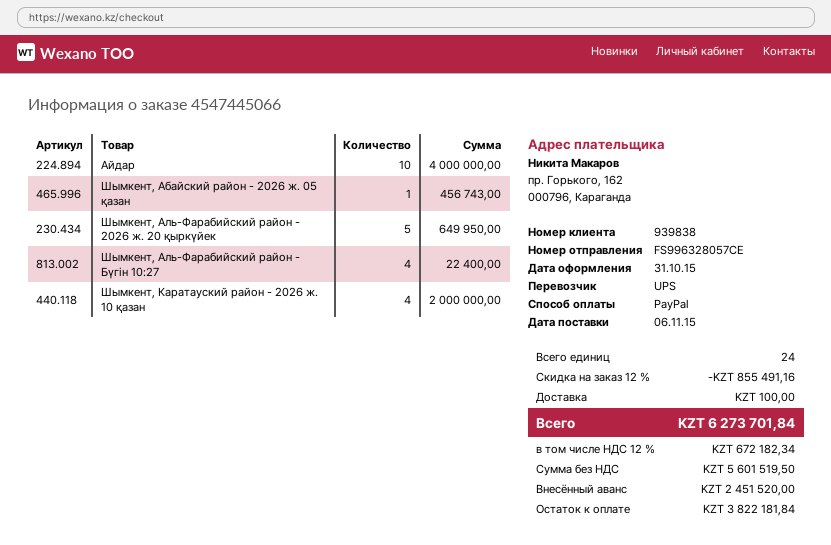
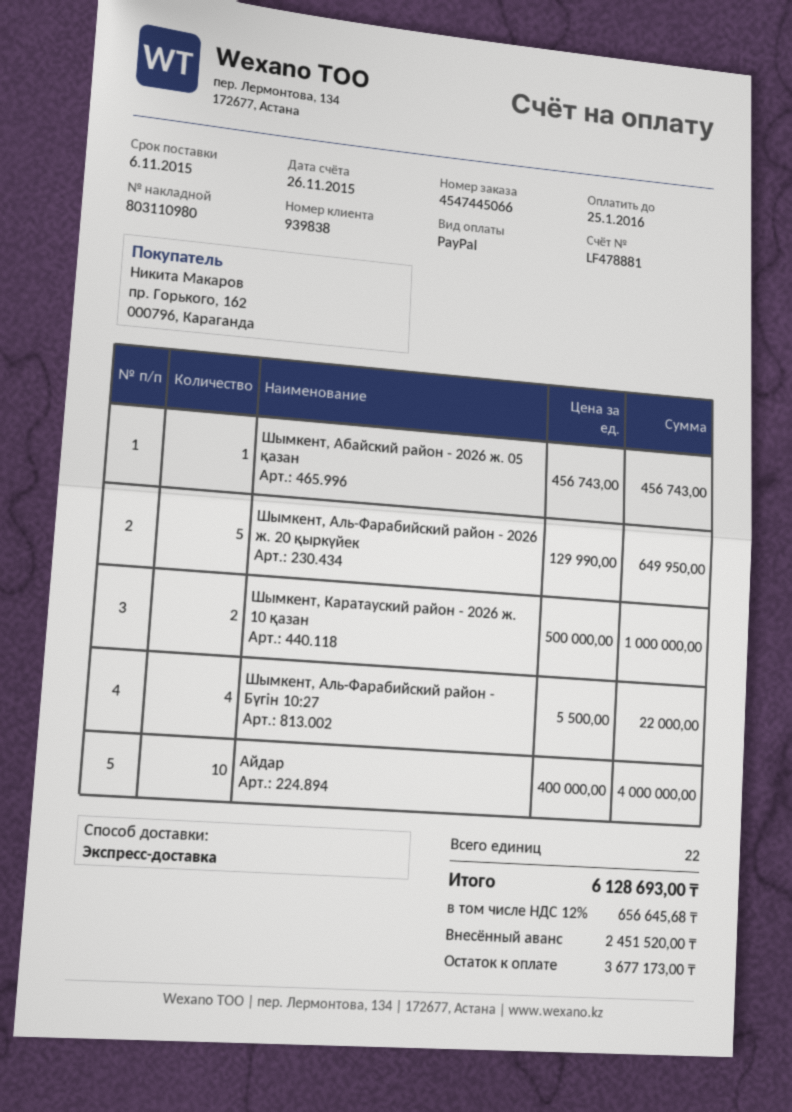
shipping method: UPS -> express
Шымкент, Аль-Фарабийский район - Бүгін 10:27: 4 for 22400.00 -> 4 for 22000.00
Шымкент, Каратауский район - 2026 ж. 10 қазан: 4 for 2000000.00 -> 2 for 1000000.00
total quantity: 24 -> 22
discount: 12% = 855491.16 -> none
shipping: 100.00 -> none
tax: 12% = 672182.34 -> 12% = 656645.68
total: 6273701.84 -> 6128693.00
balance: 3822181.84 -> 3677173.00

